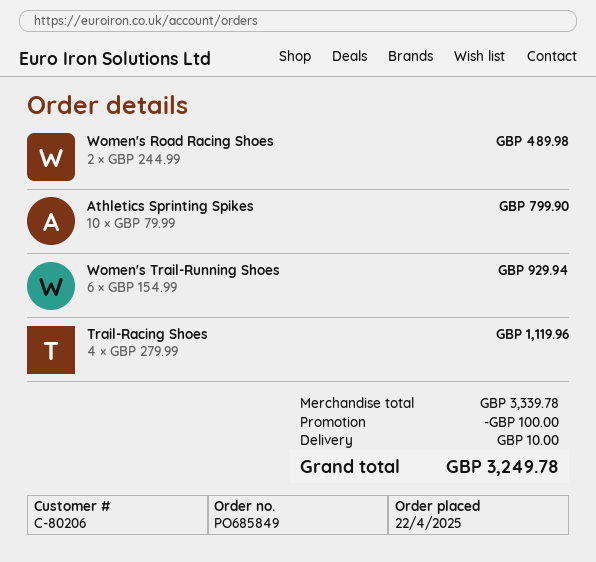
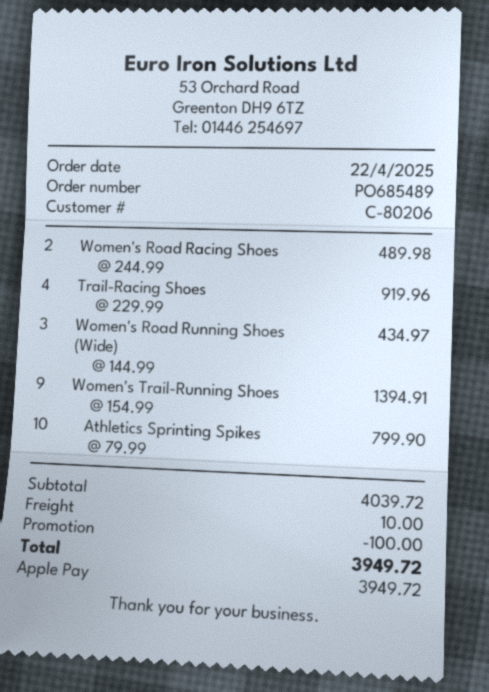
order number: PO685849 -> PO685489
Women's Trail-Running Shoes: 6 x 154.99 = 929.94 -> 9 x 154.99 = 1394.91
Trail-Racing Shoes: 4 x 279.99 = 1119.96 -> 4 x 229.99 = 919.96
Women's Road Running Shoes (Wide): none -> 3 x 144.99 = 434.97
subtotal: 3339.78 -> 4039.72
total: 3249.78 -> 3949.72

